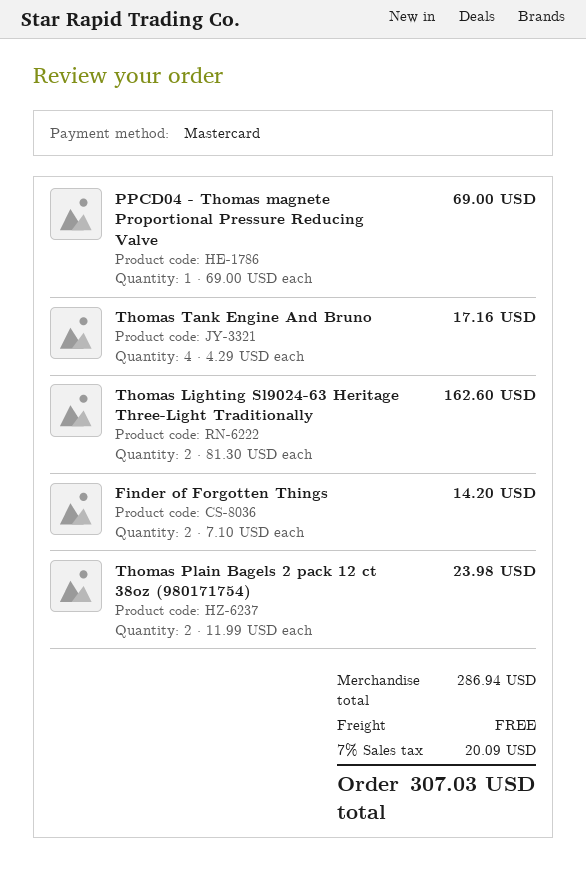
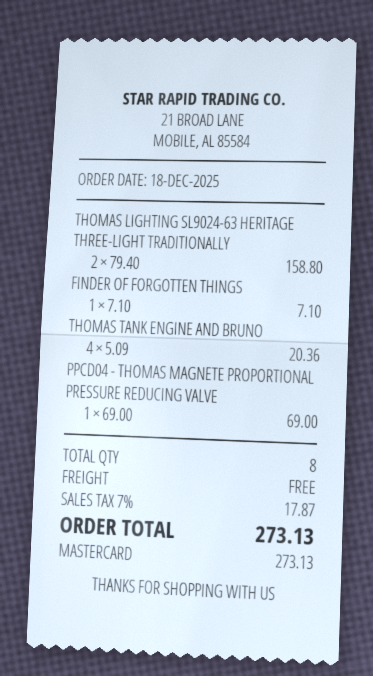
Thomas Tank Engine And Bruno: 4 x 4.29 = 17.16 -> 4 x 5.09 = 20.36
Thomas Lighting Sl9024-63 Heritage Three-Light Traditionally: 2 x 81.30 = 162.60 -> 2 x 79.40 = 158.80
Finder of Forgotten Things: 2 x 7.10 = 14.20 -> 1 x 7.10 = 7.10
Thomas Plain Bagels 2 pack 12 ct 38oz (980171754): 2 x 11.99 = 23.98 -> none
tax: 7% = 20.09 -> 7% = 17.87
total: 307.03 -> 273.13

